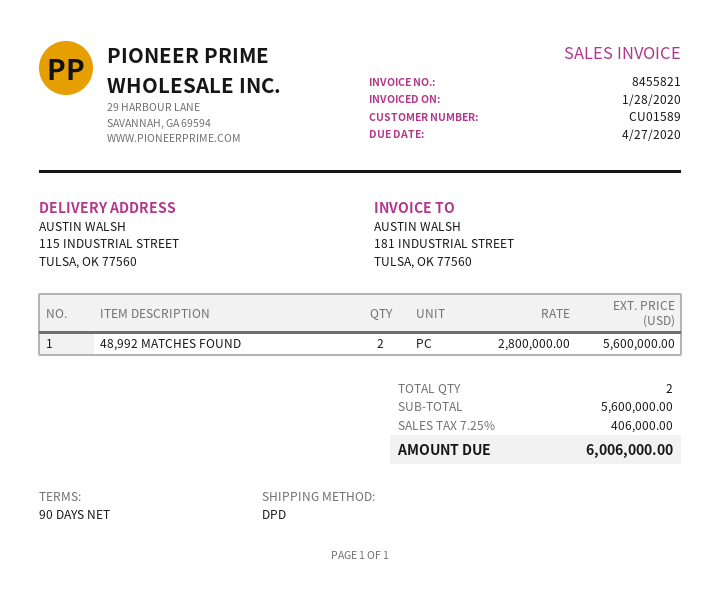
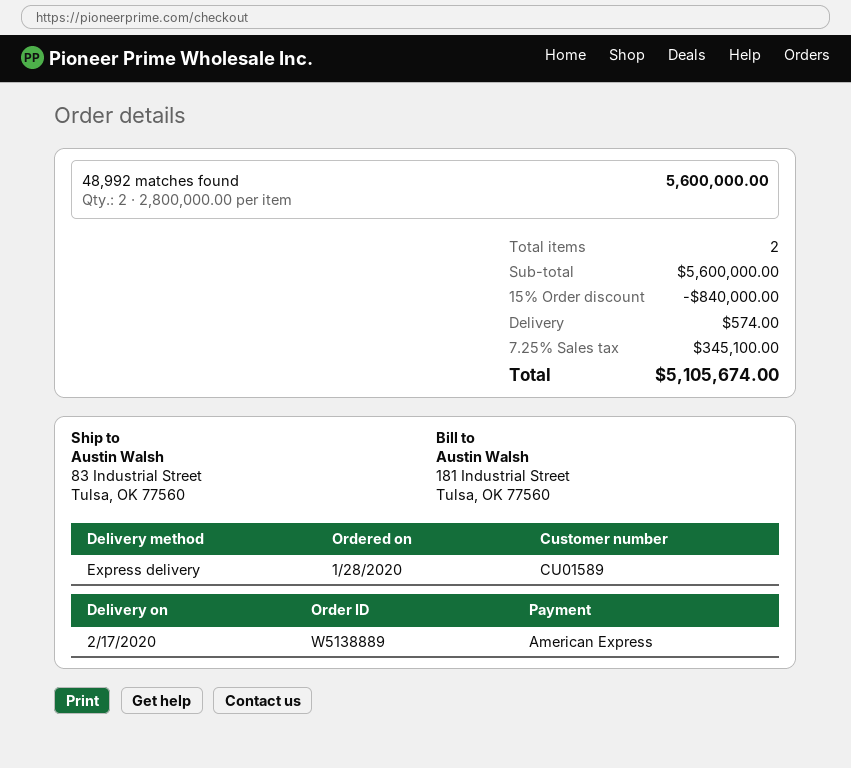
shipping method: DPD -> express
ship to: 115 INDUSTRIAL STREET, TULSA, OK 77560 -> 83 Industrial Street, Tulsa, OK 77560
discount: none -> 15% = 840000.00
shipping: none -> 574.00
tax: 7.25% = 406000.00 -> 7.25% = 345100.00
total: 6006000.00 -> 5105674.00

